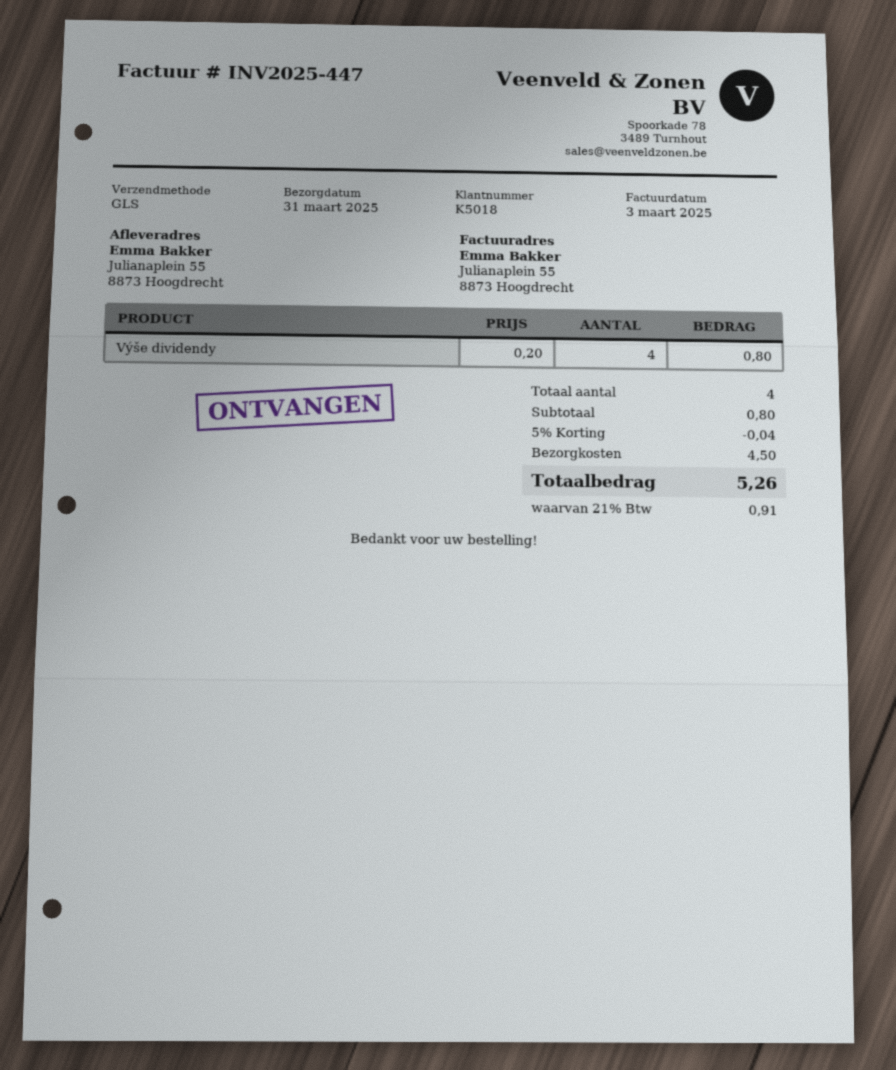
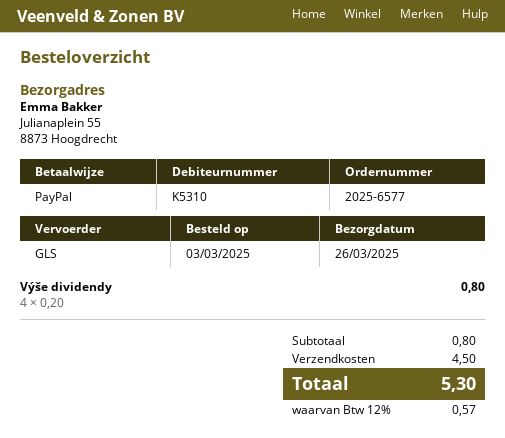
delivery date: 2025-03-31 -> 2025-03-26
customer number: K5018 -> K5310
discount: 5% = 0.04 -> none
tax: 21% = 0.91 -> 12% = 0.57
total: 5.26 -> 5.30

